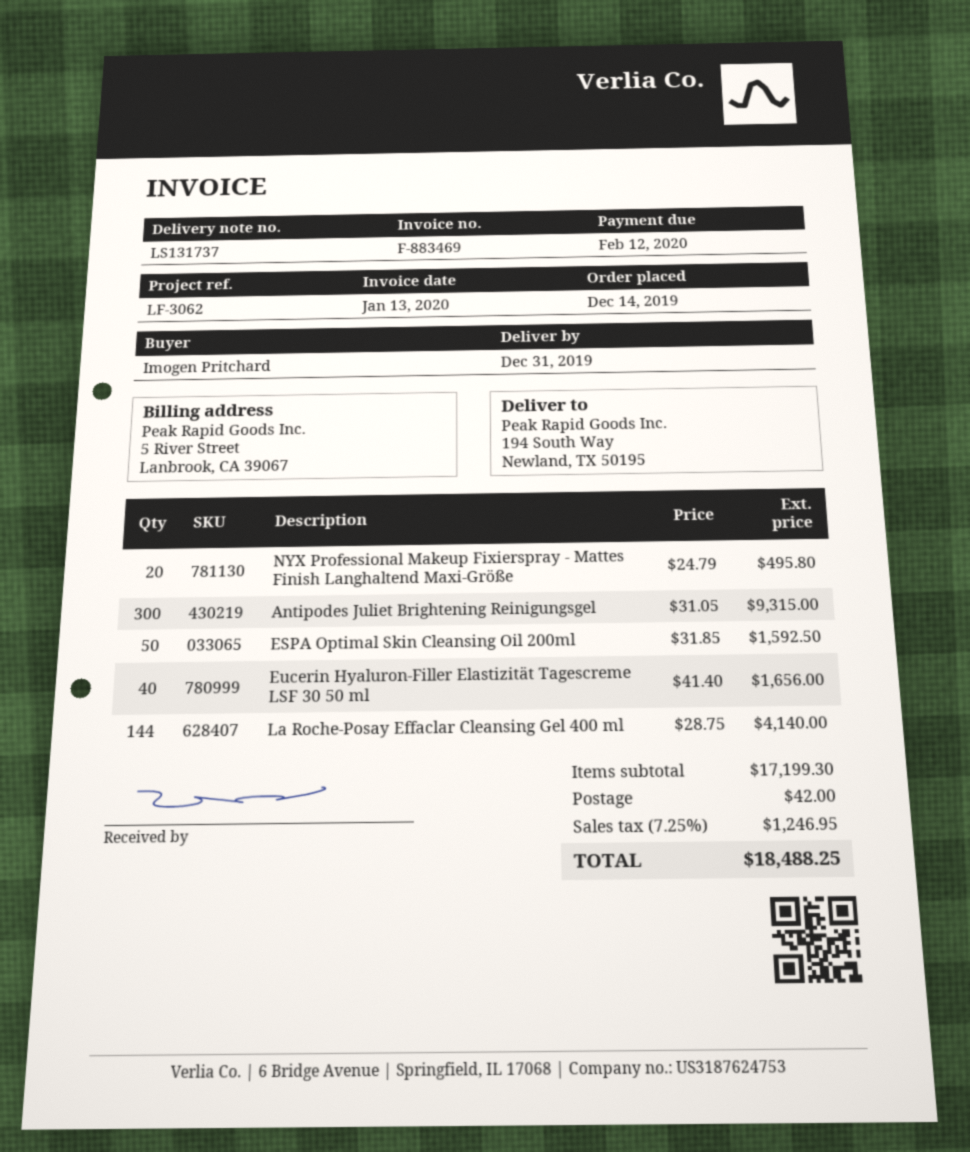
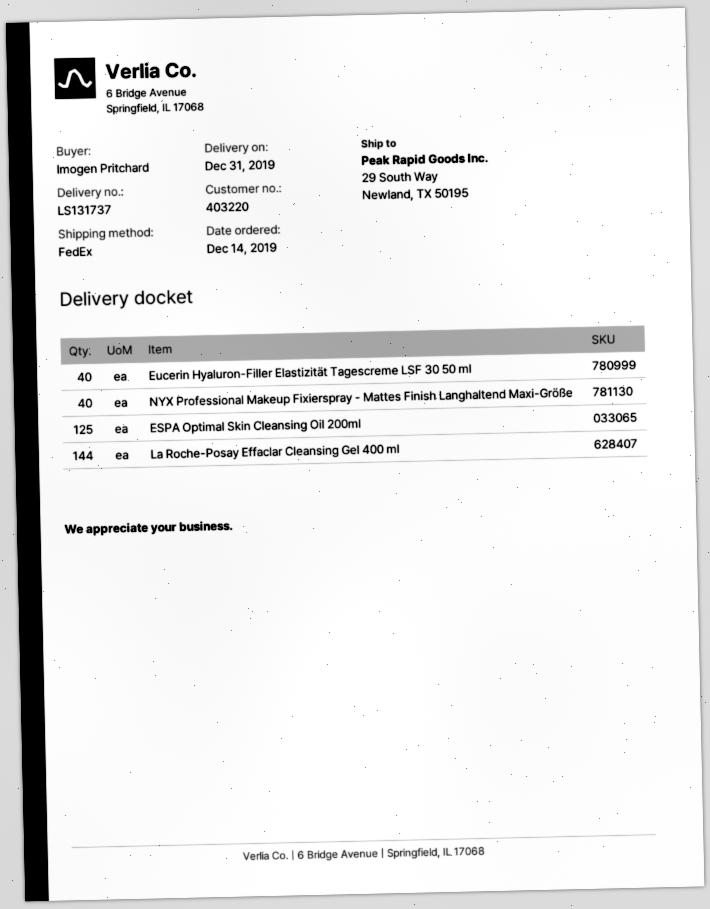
ship to: 194 South Way, Newland, TX 50195 -> 29 South Way, Newland, TX 50195
NYX Professional Makeup Fixierspray - Mattes Finish Langhaltend Maxi-Größe: 20 -> 40
Antipodes Juliet Brightening Reinigungsgel: 300 -> none
ESPA Optimal Skin Cleansing Oil 200ml: 50 -> 125

